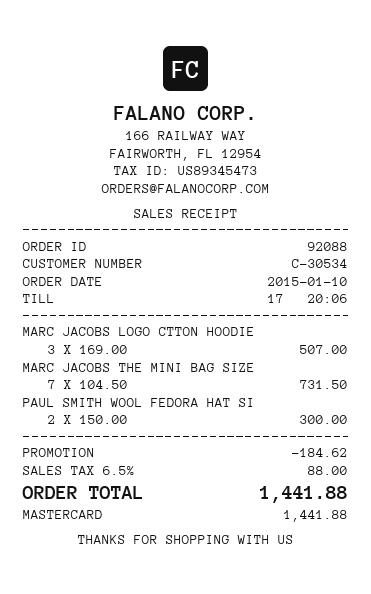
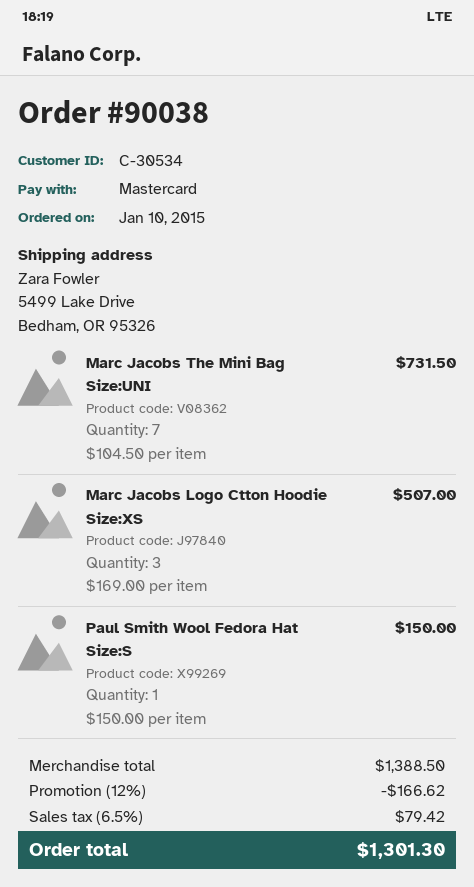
order number: 92088 -> 90038
PAUL SMITH WOOL FEDORA HAT SI: 2 x 150.00 = 300.00 -> 1 x 150.00 = 150.00
discount: 184.62 -> 166.62
tax: 6.5% = 88.00 -> 6.5% = 79.42
total: 1441.88 -> 1301.30

